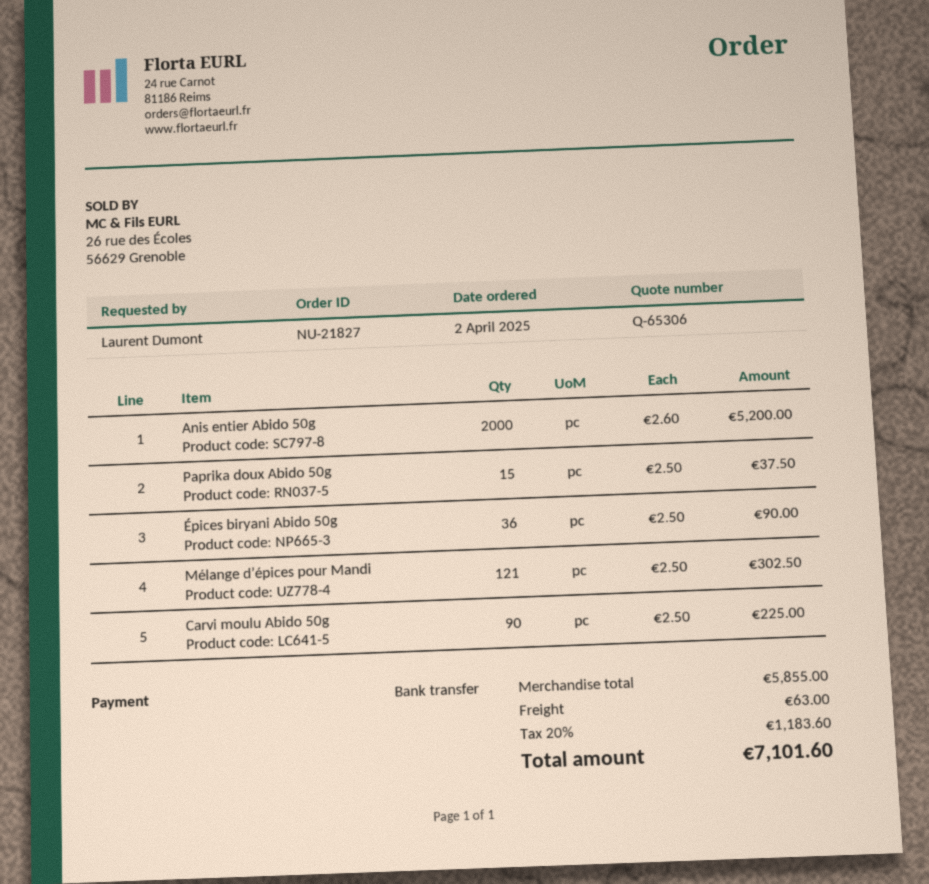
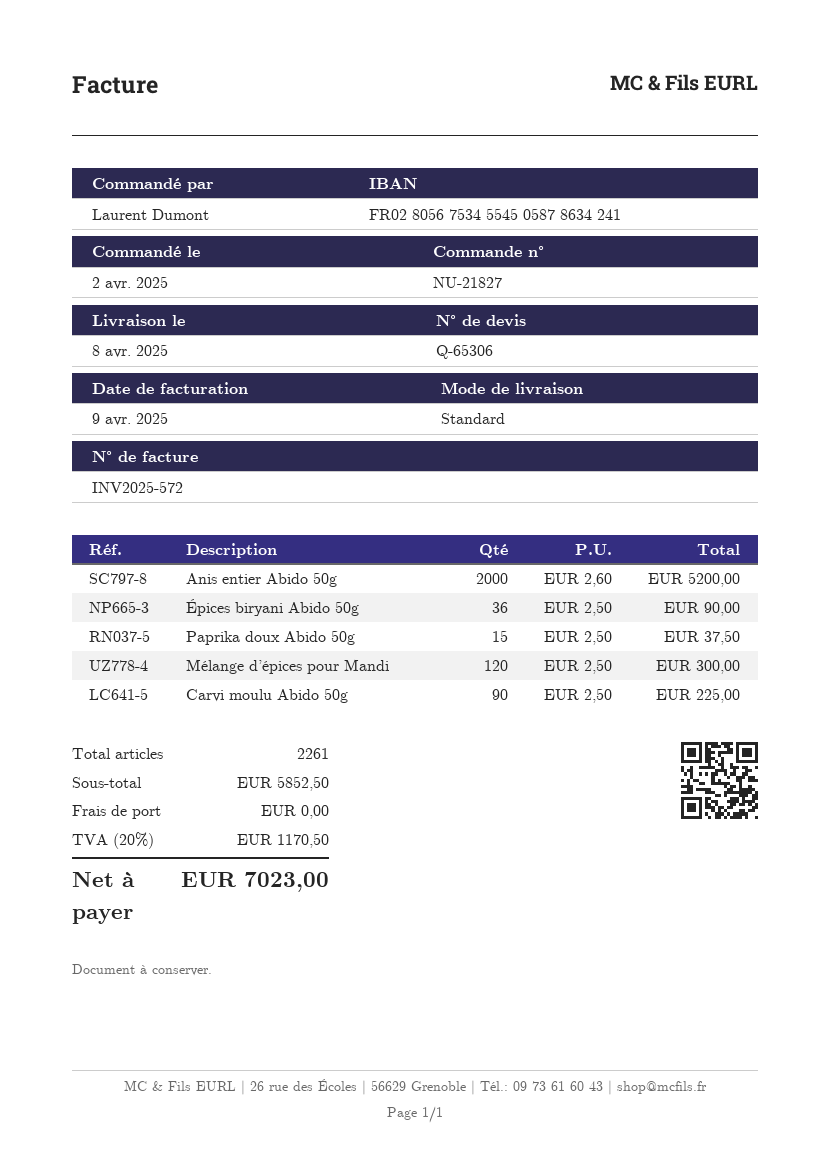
Mélange d’épices pour Mandi: 121 x 2.50 = 302.50 -> 120 x 2.50 = 300.00
subtotal: 5855.00 -> 5852.50
shipping: 63.00 -> 0.00
tax: 20% = 1183.60 -> 20% = 1170.50
total: 7101.60 -> 7023.00

